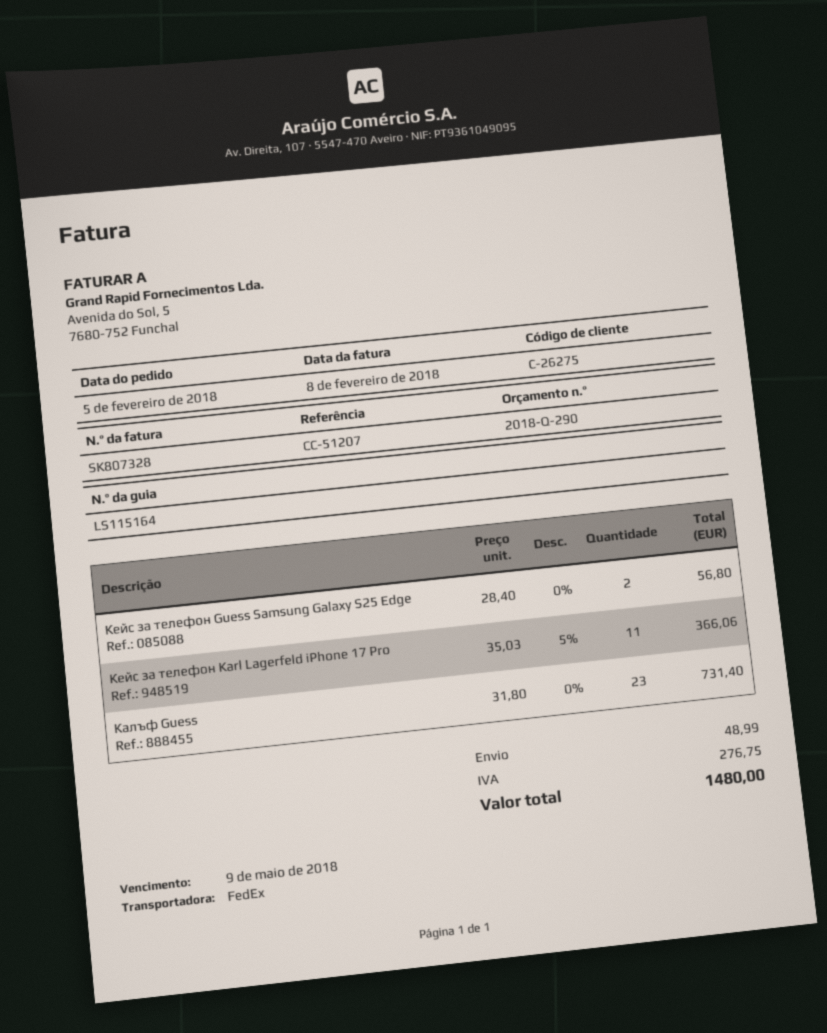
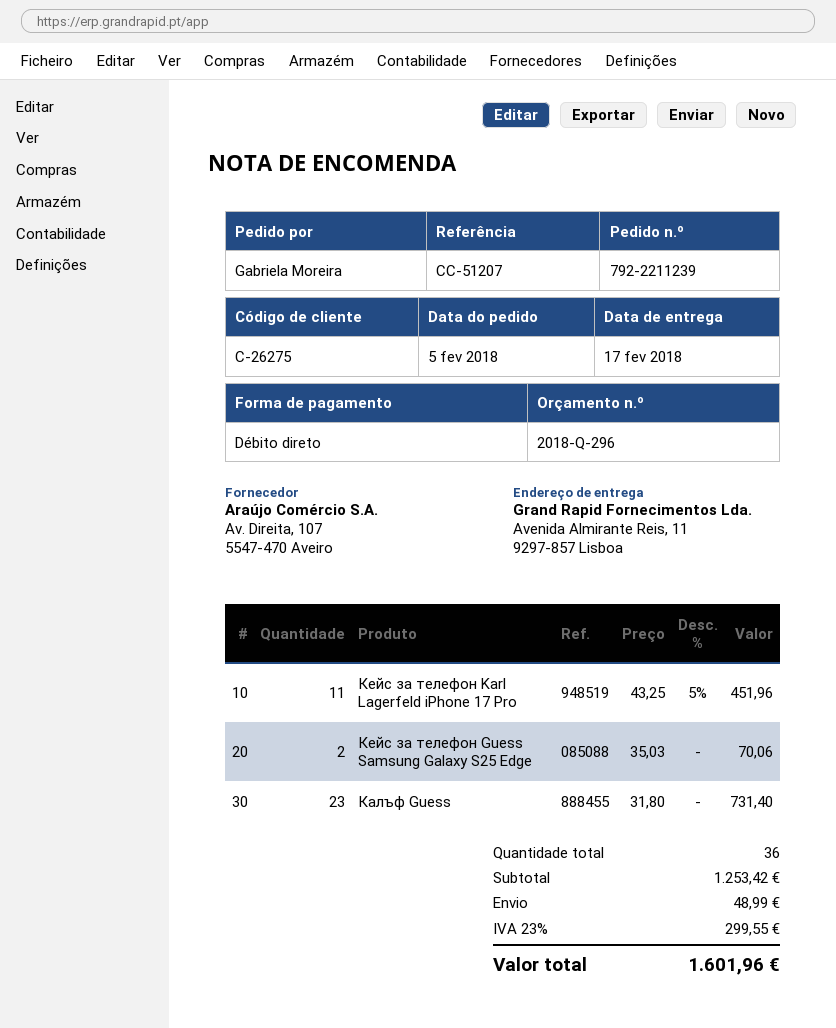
quote number: 2018-Q-290 -> 2018-Q-296
Кейс за телефон Guess Samsung Galaxy S25 Edge: 2 x 28.40 = 56.80 -> 2 x 35.03 = 70.06
Кейс за телефон Karl Lagerfeld iPhone 17 Pro: 11 x 35.03 - 5% = 366.06 -> 11 x 43.25 - 5% = 451.96
tax: 276.75 -> 299.55
total: 1480.00 -> 1601.96

